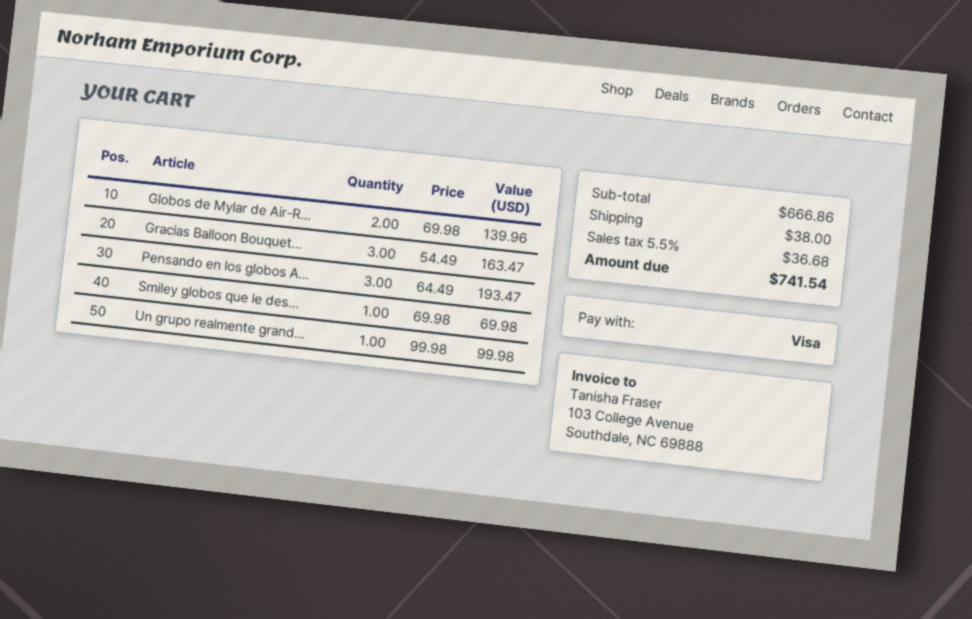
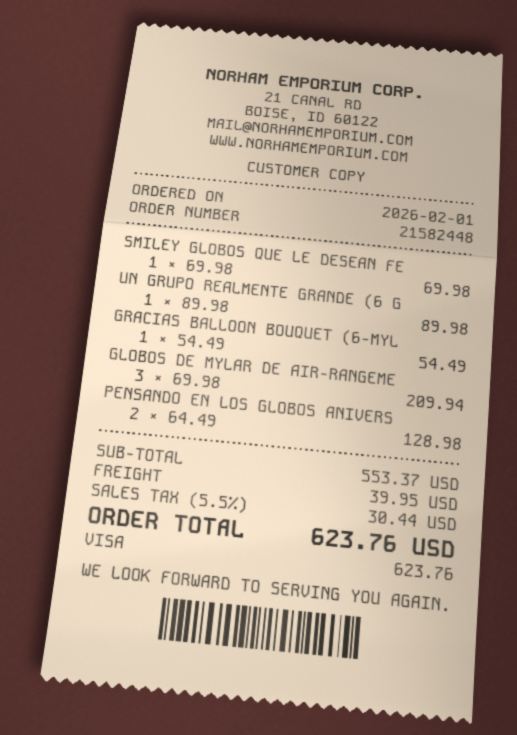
Globos de Mylar de Air-R...: 2 x 69.98 = 139.96 -> 3 x 69.98 = 209.94
Gracias Balloon Bouquet...: 3 x 54.49 = 163.47 -> 1 x 54.49 = 54.49
Pensando en los globos A...: 3 x 64.49 = 193.47 -> 2 x 64.49 = 128.98
Un grupo realmente grand...: 1 x 99.98 = 99.98 -> 1 x 89.98 = 89.98
subtotal: 666.86 -> 553.37
shipping: 38.00 -> 39.95
tax: 5.5% = 36.68 -> 5.5% = 30.44
total: 741.54 -> 623.76

